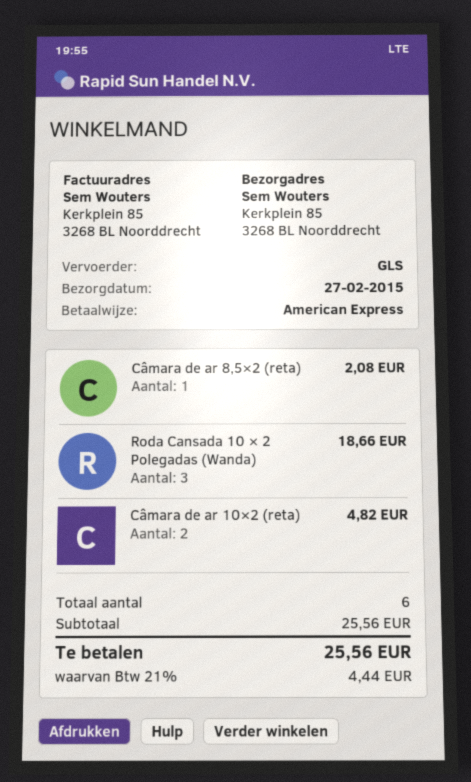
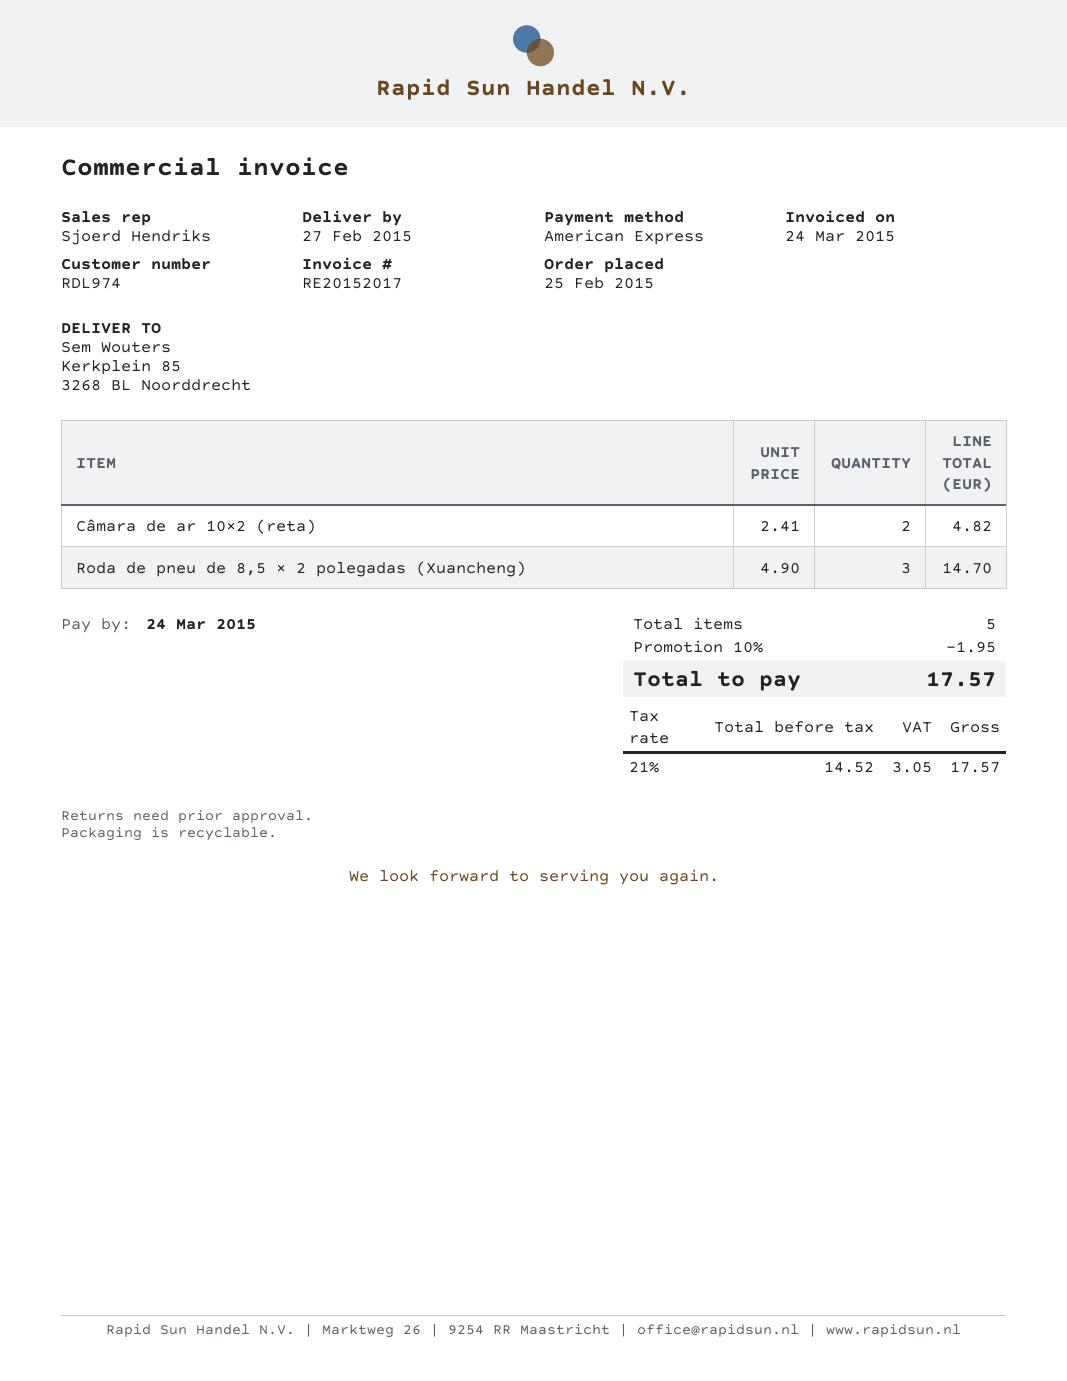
Câmara de ar 8,5×2 (reta): 1 for 2.08 -> none
Roda Cansada 10 × 2 Polegadas (Wanda): 3 for 18.66 -> none
Roda de pneu de 8,5 × 2 polegadas (Xuancheng): none -> 3 for 14.70
total quantity: 6 -> 5
discount: none -> 10% = 1.95
tax: 21% = 4.44 -> 21% = 3.05
total: 25.56 -> 17.57

